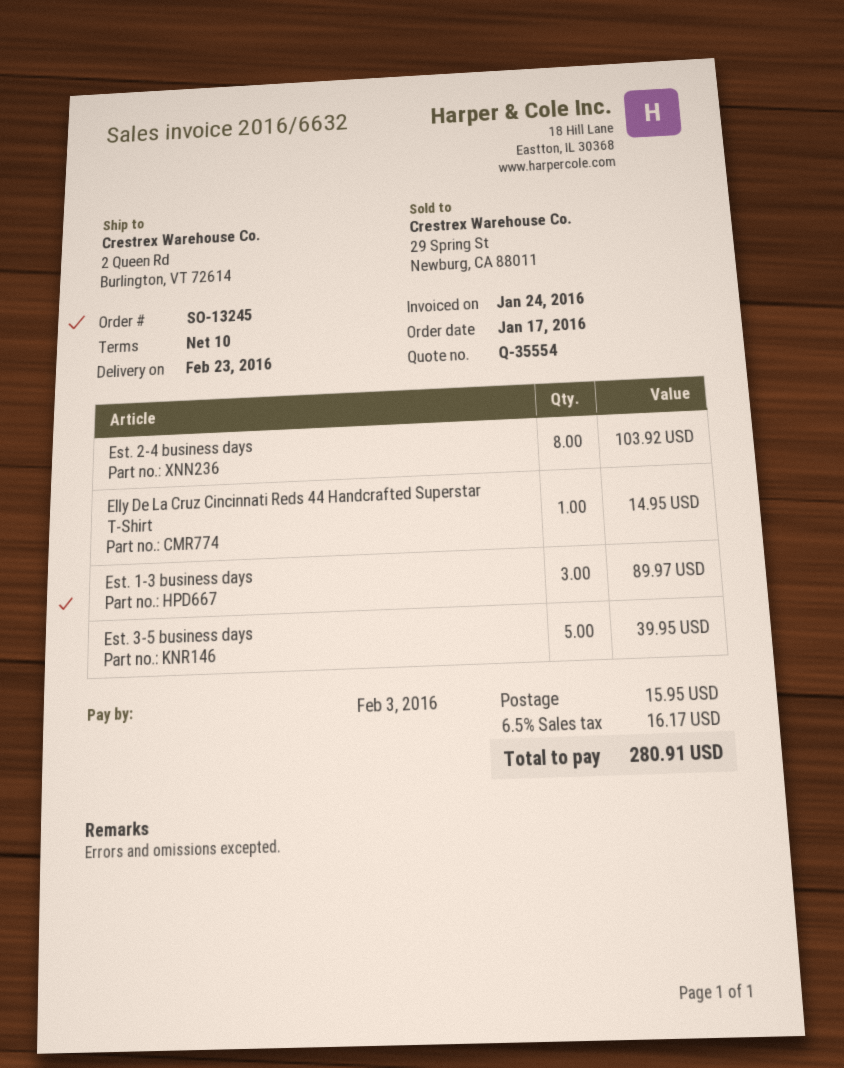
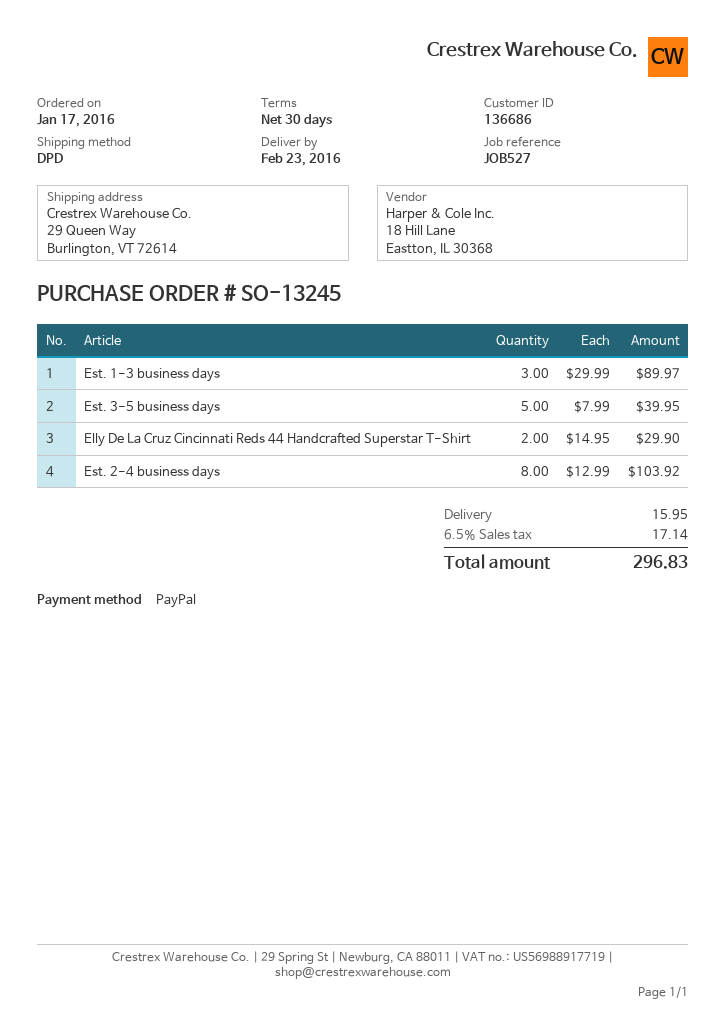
payment terms: 10 days -> 30 days
ship to: 2 Queen Rd, Burlington, VT 72614 -> 29 Queen Way, Burlington, VT 72614
Elly De La Cruz Cincinnati Reds 44 Handcrafted Superstar T-Shirt: 1 for 14.95 -> 2 for 29.90
tax: 6.5% = 16.17 -> 6.5% = 17.14
total: 280.91 -> 296.83

